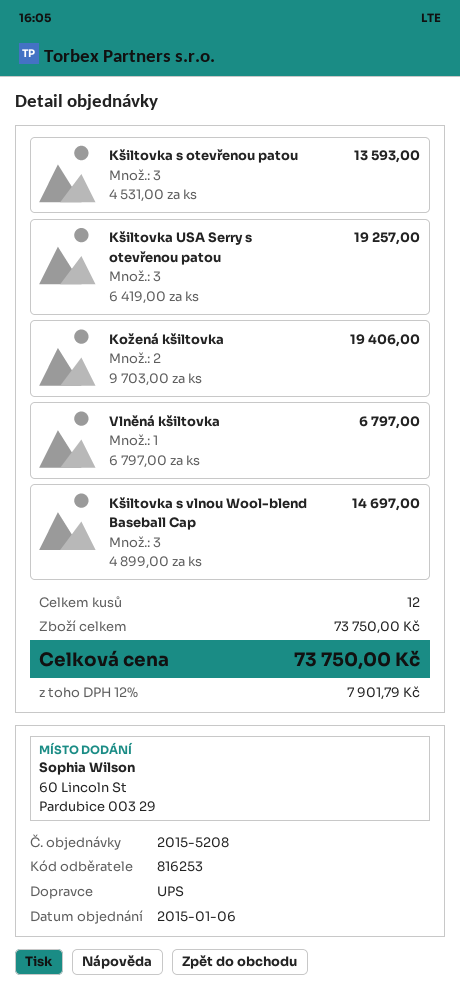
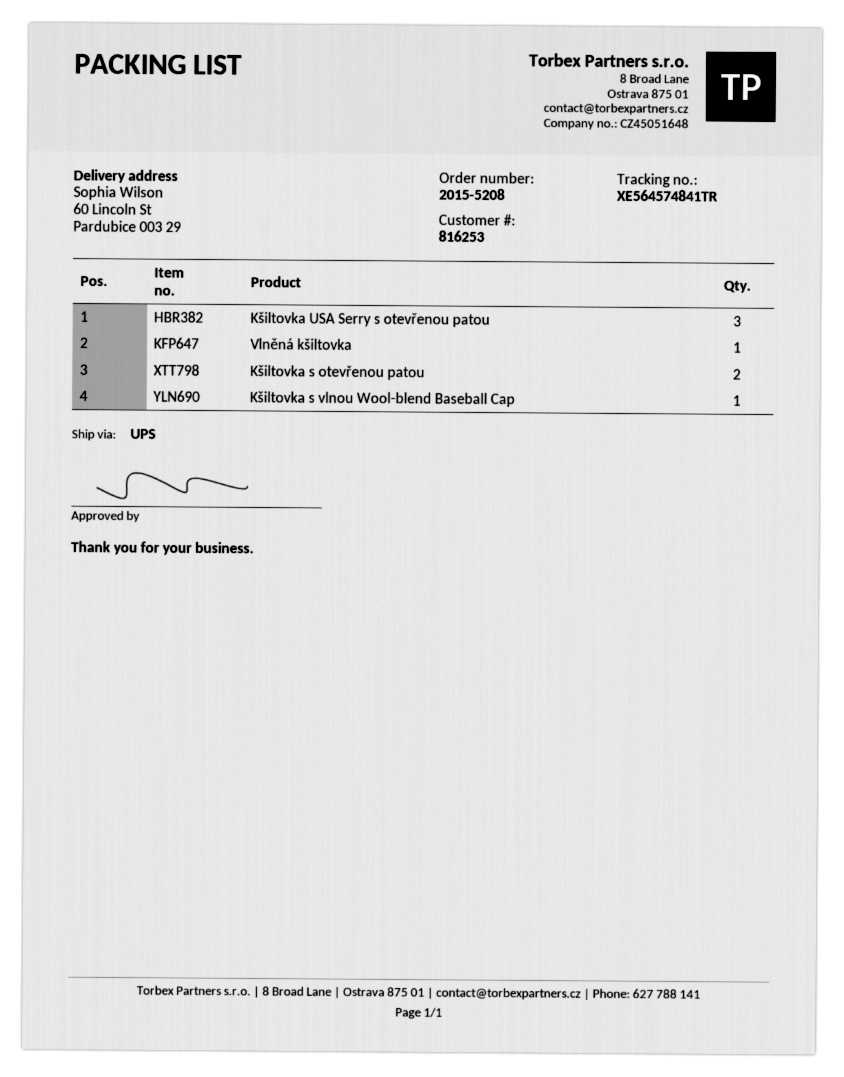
Kšiltovka s otevřenou patou: 3 -> 2
Kožená kšiltovka: 2 -> none
Kšiltovka s vlnou Wool-blend Baseball Cap: 3 -> 1

